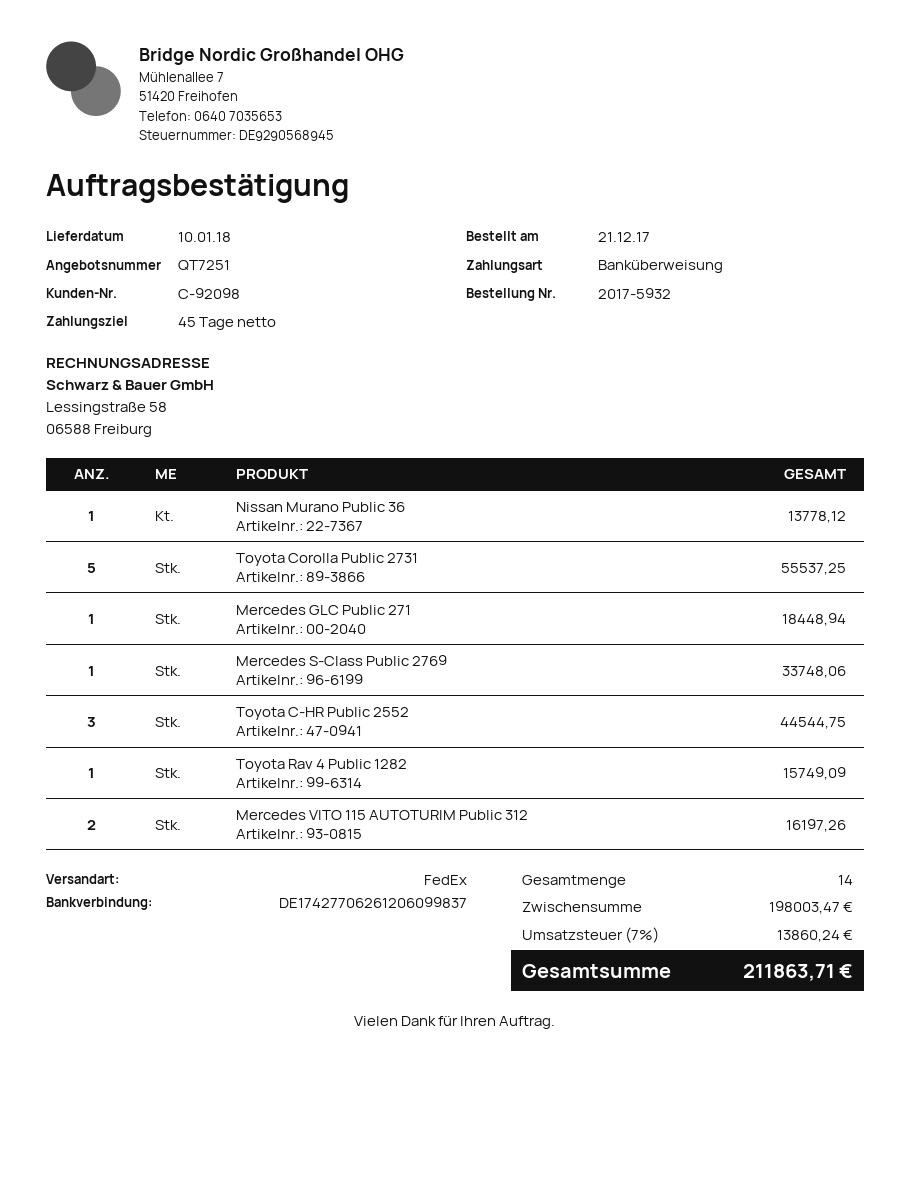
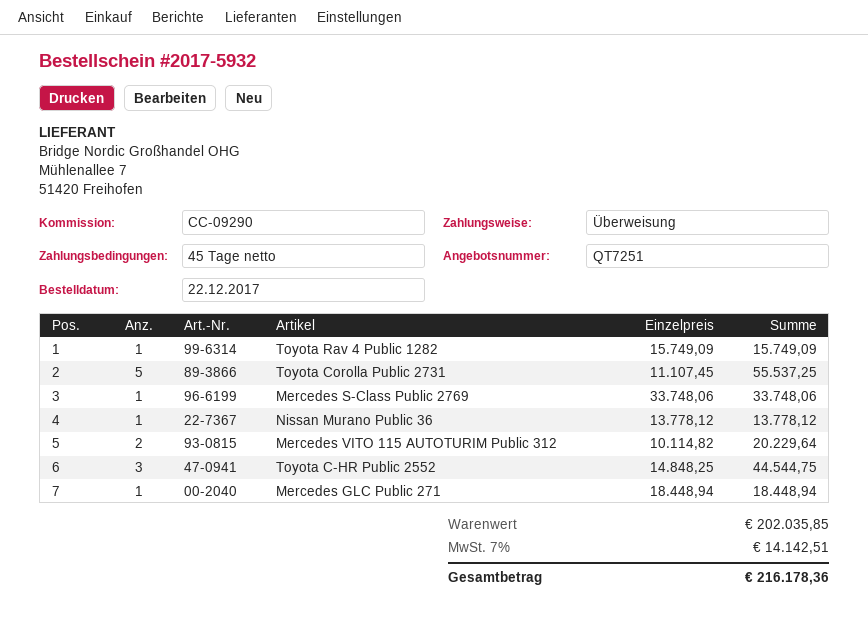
order date: 2017-12-21 -> 2017-12-22
Mercedes VITO 115 AUTOTURIM Public 312: 2 for 16197.26 -> 2 for 20229.64
subtotal: 198003.47 -> 202035.85
tax: 7% = 13860.24 -> 7% = 14142.51
total: 211863.71 -> 216178.36

